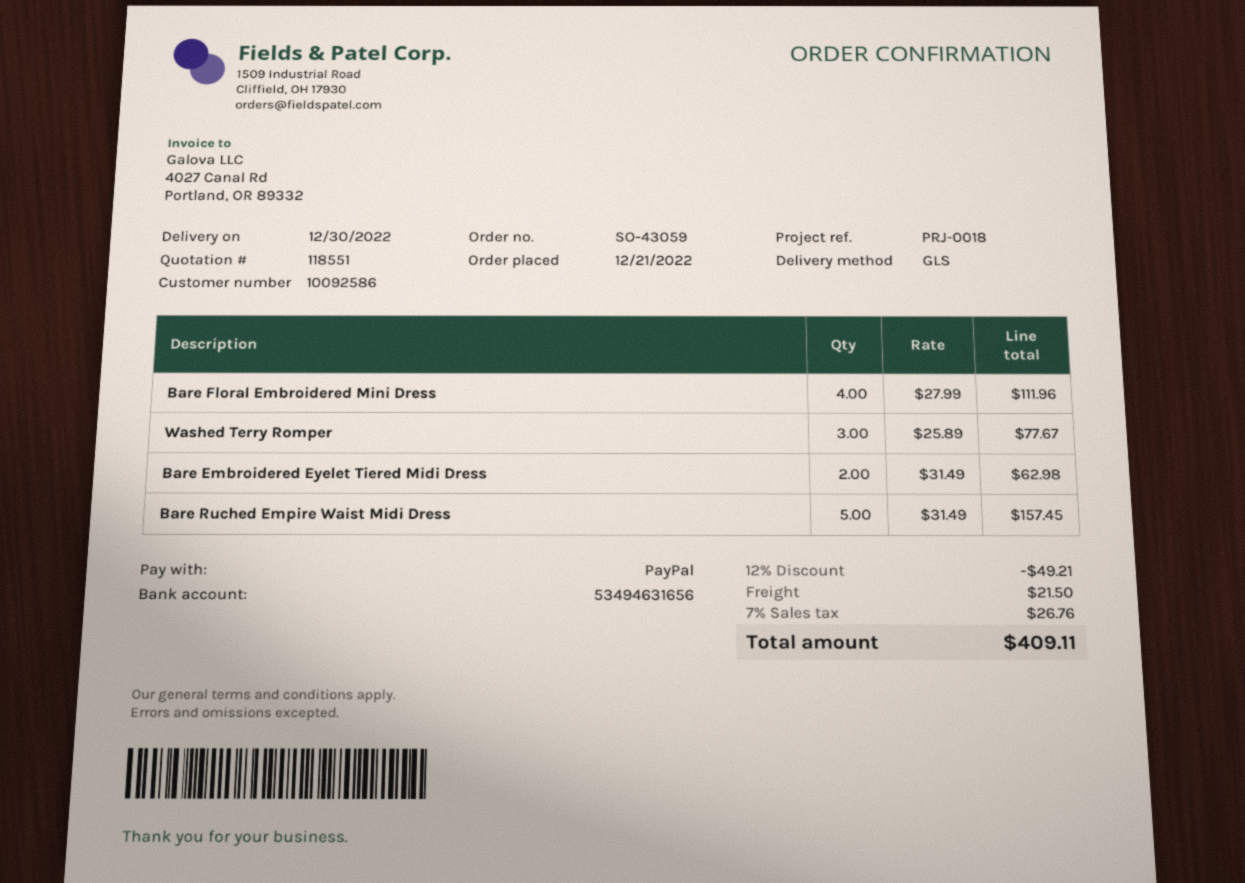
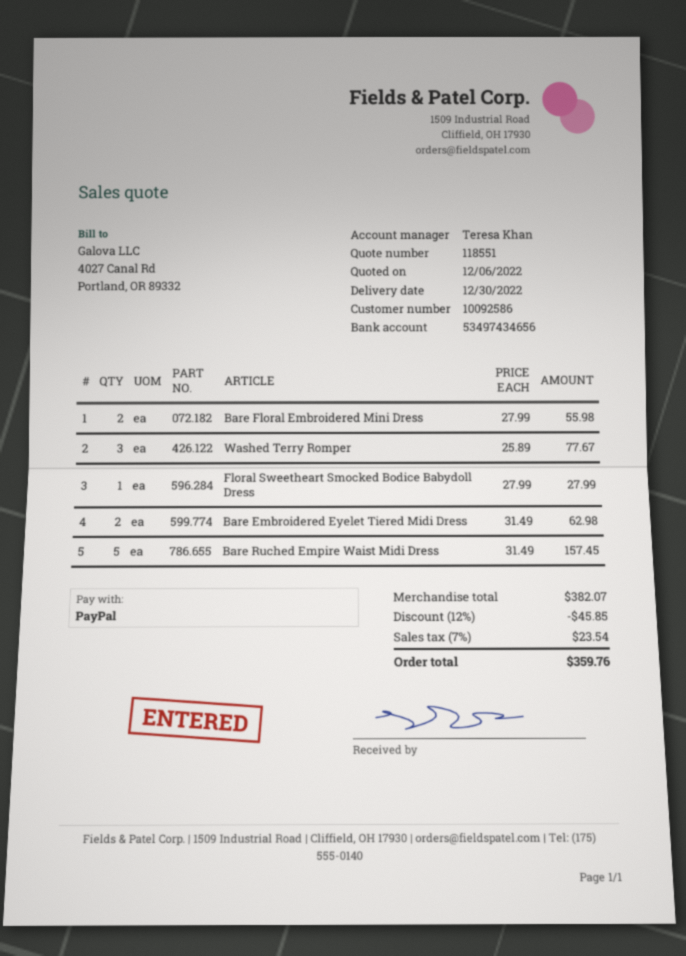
bank account: 53494631656 -> 53497434656
Bare Floral Embroidered Mini Dress: 4 x 27.99 = 111.96 -> 2 x 27.99 = 55.98
Floral Sweetheart Smocked Bodice Babydoll Dress: none -> 1 x 27.99 = 27.99
discount: 12% = 49.21 -> 12% = 45.85
shipping: 21.50 -> none
tax: 7% = 26.76 -> 7% = 23.54
total: 409.11 -> 359.76

